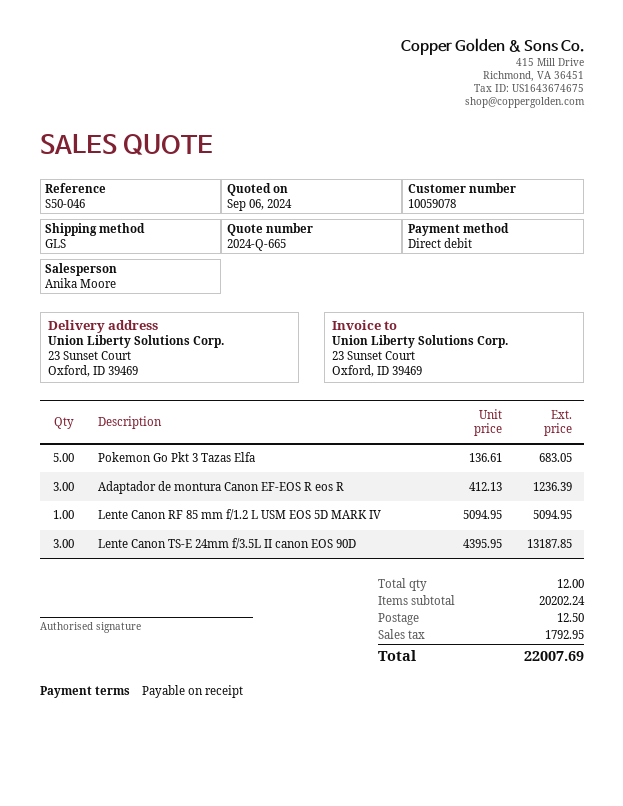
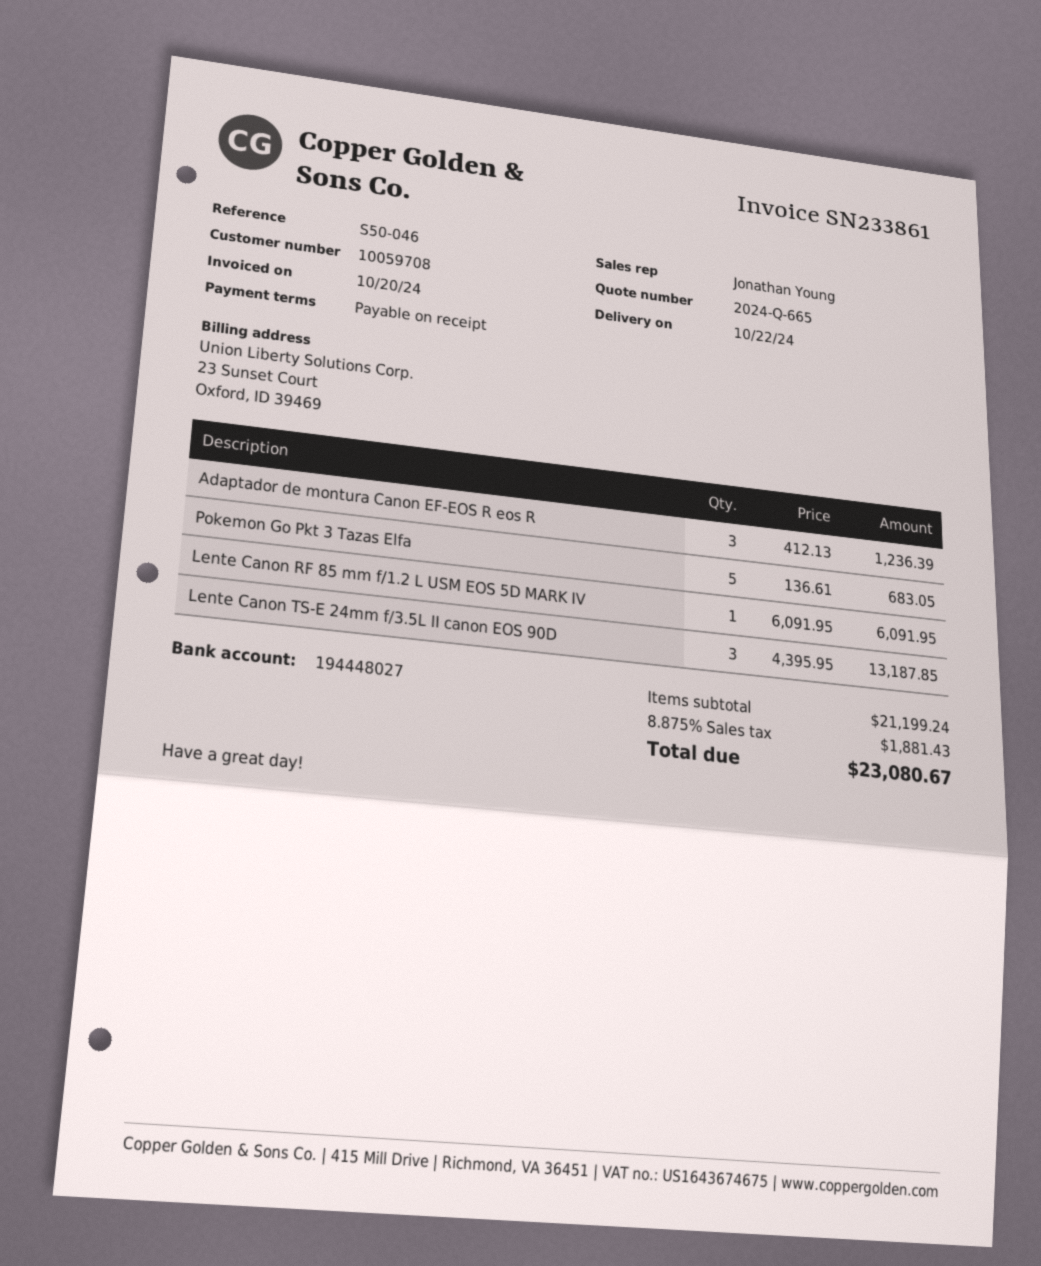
customer number: 10059078 -> 10059708
sales rep: Anika Moore -> Jonathan Young
Lente Canon RF 85 mm f/1.2 L USM EOS 5D MARK IV: 1 x 5094.95 = 5094.95 -> 1 x 6091.95 = 6091.95
subtotal: 20202.24 -> 21199.24
shipping: 12.50 -> none
tax: 1792.95 -> 1881.43
total: 22007.69 -> 23080.67

